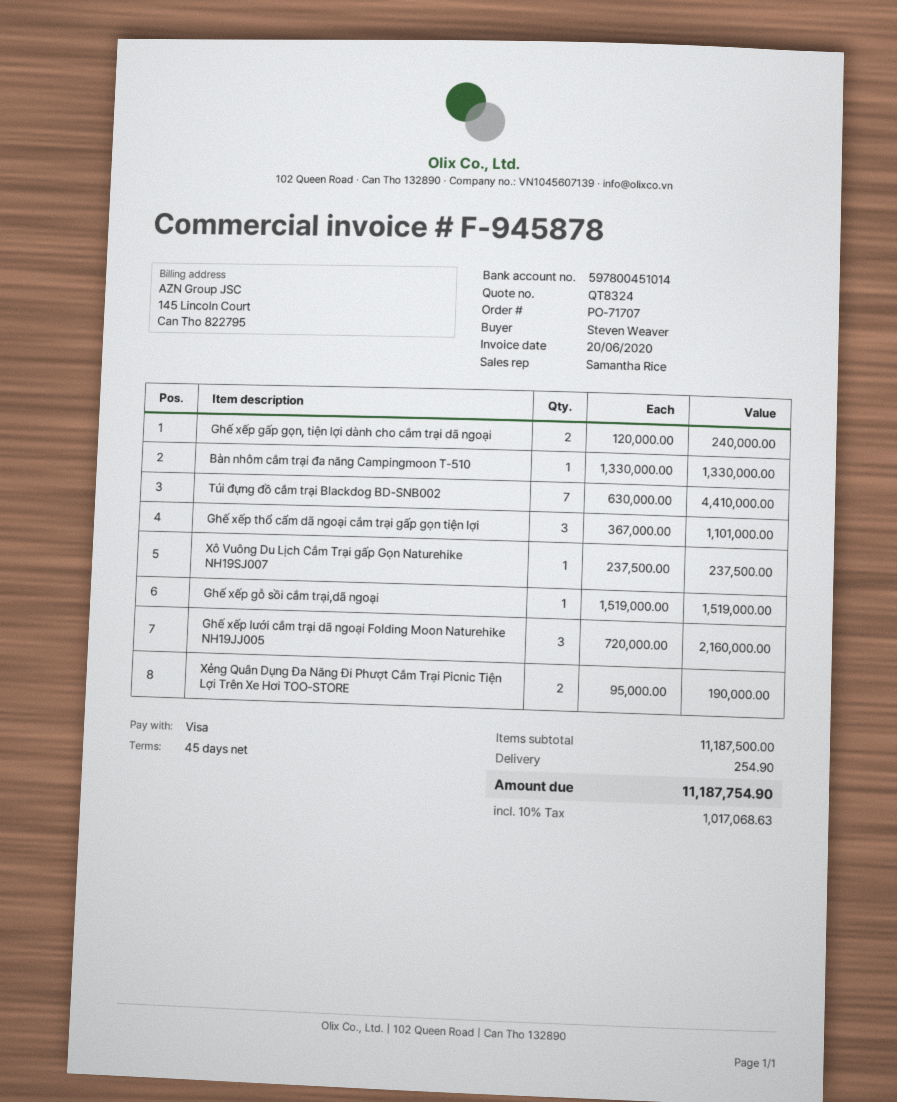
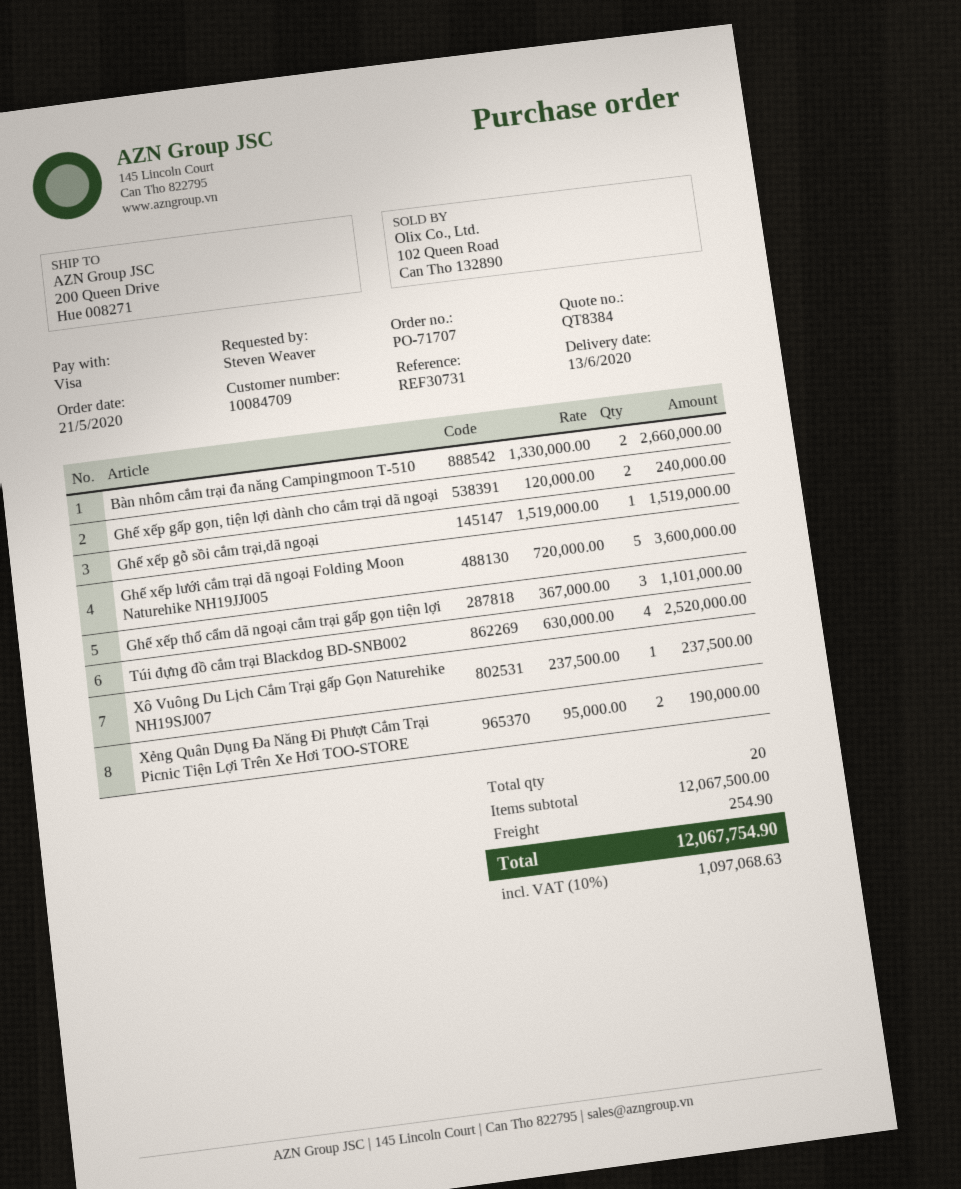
quote number: QT8324 -> QT8384
Bàn nhôm cắm trại đa năng Campingmoon T-510: 1 x 1330000.00 = 1330000.00 -> 2 x 1330000.00 = 2660000.00
Túi đựng đồ cắm trại Blackdog BD-SNB002: 7 x 630000.00 = 4410000.00 -> 4 x 630000.00 = 2520000.00
Ghế xếp lưới cắm trại dã ngoại Folding Moon Naturehike NH19JJ005: 3 x 720000.00 = 2160000.00 -> 5 x 720000.00 = 3600000.00
subtotal: 11187500.00 -> 12067500.00
tax: 10% = 1017068.63 -> 10% = 1097068.63
total: 11187754.90 -> 12067754.90

